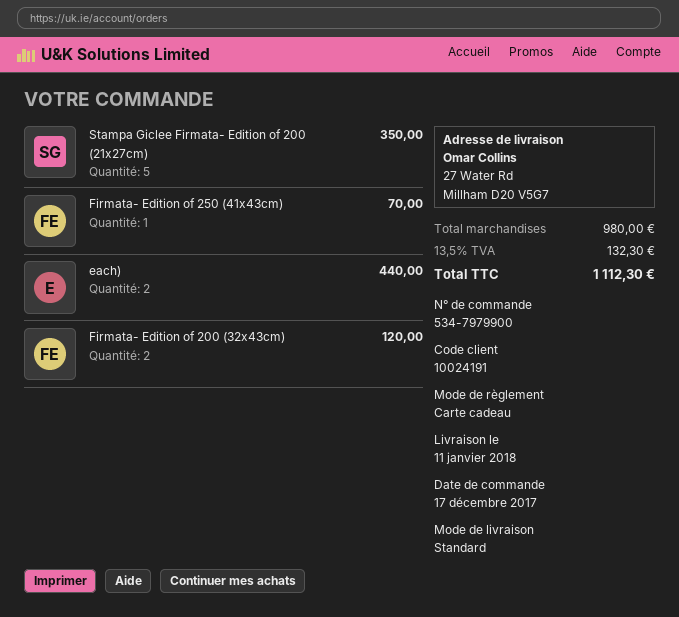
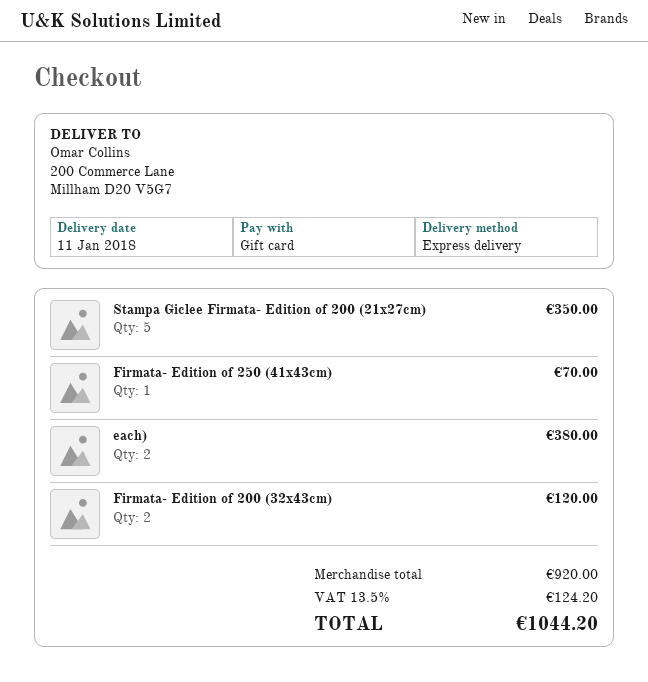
shipping method: standard -> express
ship to: 27 Water Rd, Millham D20 V5G7 -> 200 Commerce Lane, Millham D20 V5G7
each): 2 for 440.00 -> 2 for 380.00
subtotal: 980.00 -> 920.00
tax: 13.5% = 132.30 -> 13.5% = 124.20
total: 1112.30 -> 1044.20

